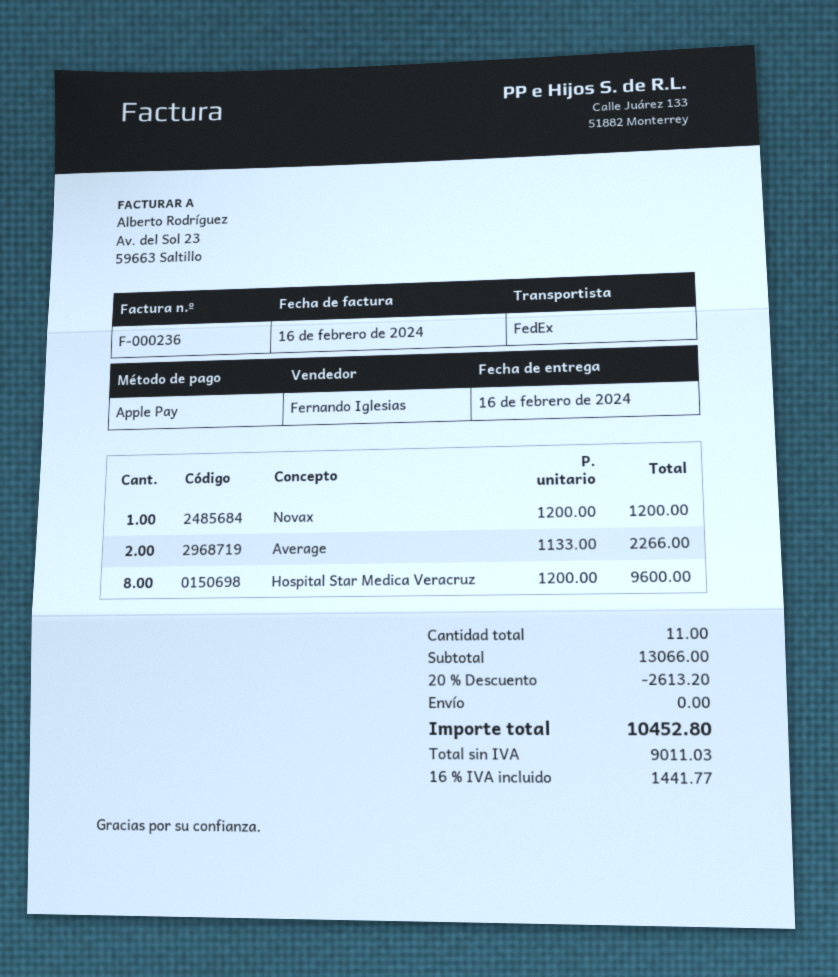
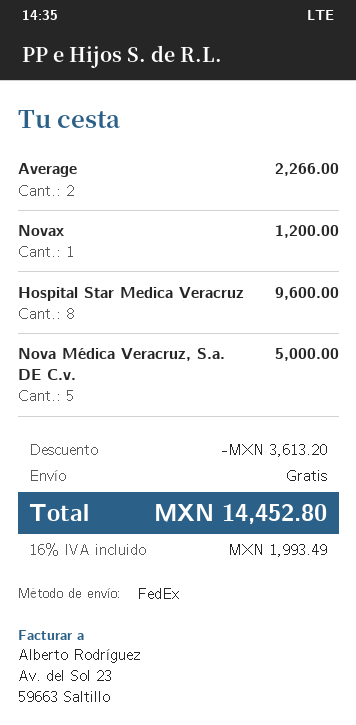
Nova Médica Veracruz, S.a. DE C.v.: none -> 5 for 5000.00
discount: 2613.20 -> 3613.20
tax: 16% = 1441.77 -> 16% = 1993.49
total: 10452.80 -> 14452.80

